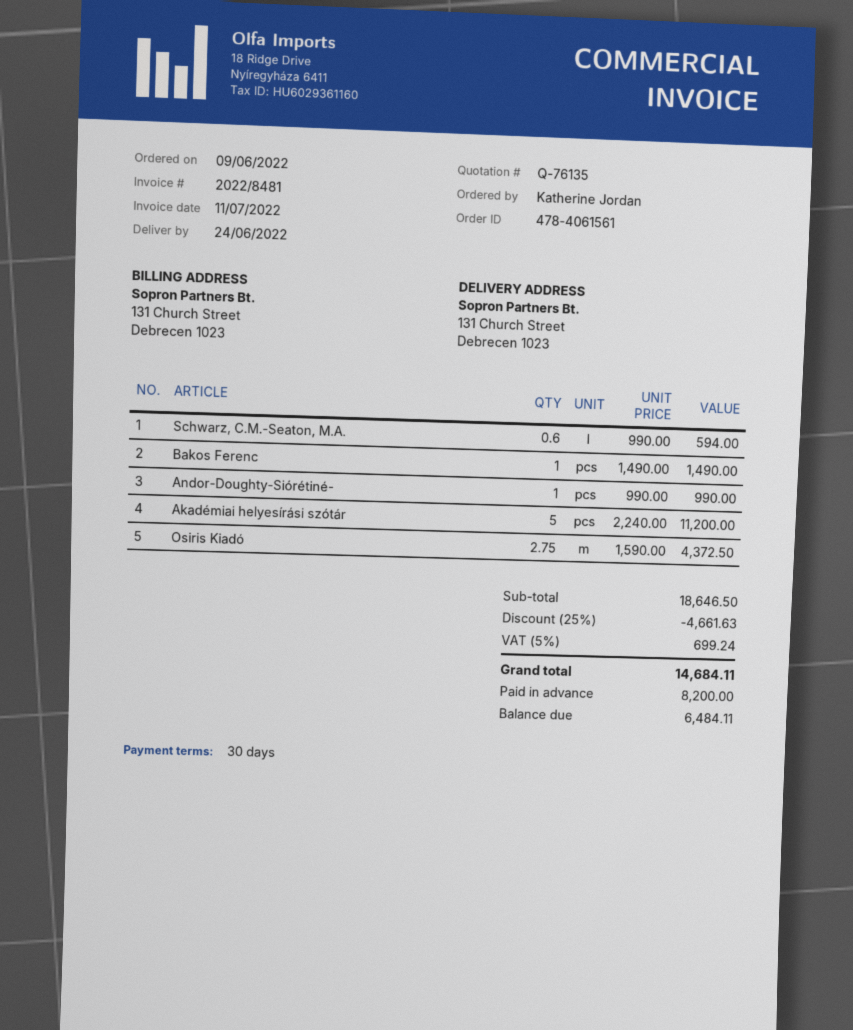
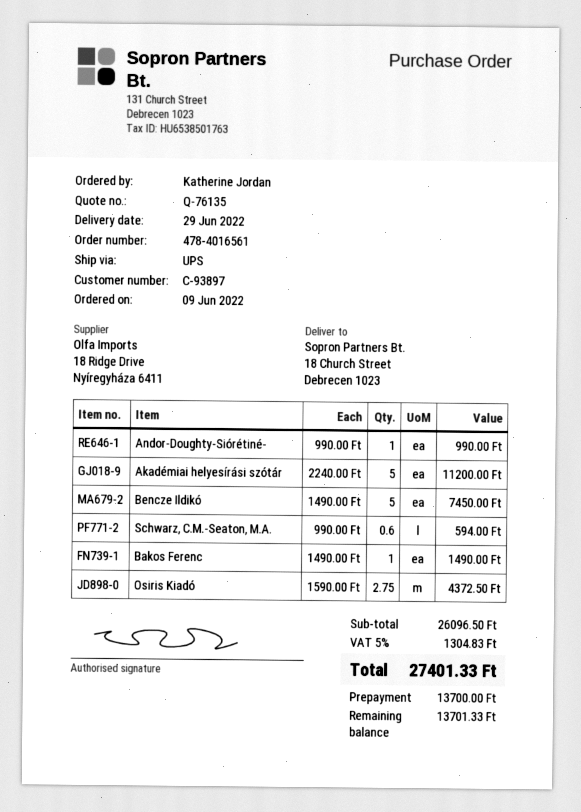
order number: 478-4061561 -> 478-4016561
delivery date: 2022-06-24 -> 2022-06-29
ship to: 131 Church Street, Debrecen 1023 -> 18 Church Street, Debrecen 1023
Bencze Ildikó: none -> 5 x 1490.00 = 7450.00
subtotal: 18646.50 -> 26096.50
discount: 25% = 4661.63 -> none
tax: 5% = 699.24 -> 5% = 1304.83
total: 14684.11 -> 27401.33
deposit: 8200.00 -> 13700.00
balance: 6484.11 -> 13701.33

